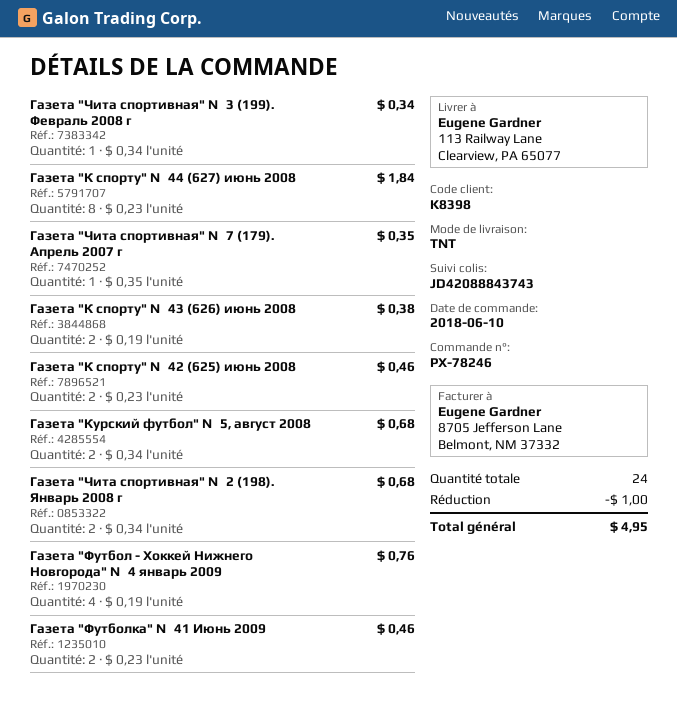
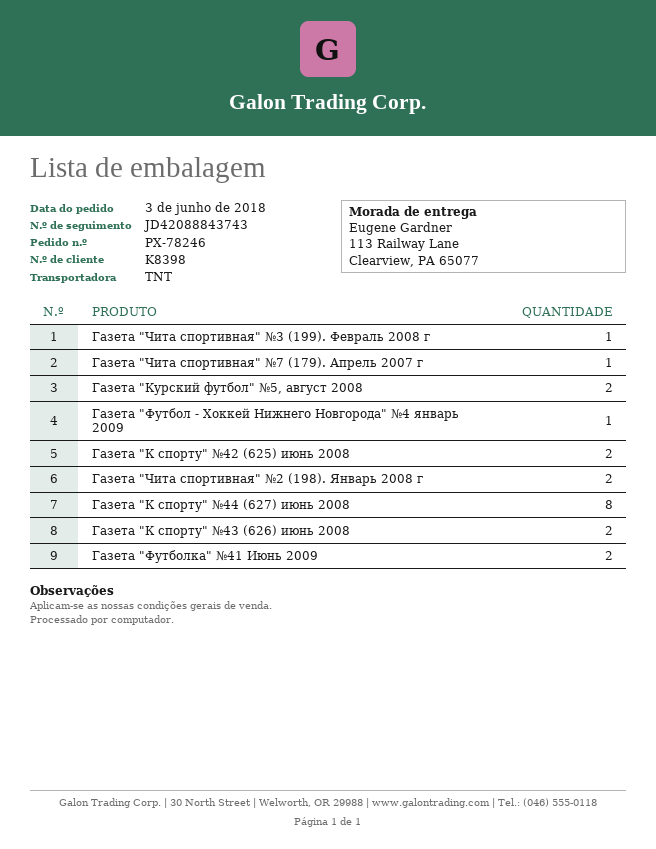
order date: 2018-06-10 -> 2018-06-03
Газета "Футбол - Хоккей Нижнего Новгорода" №4 январь 2009: 4 -> 1

